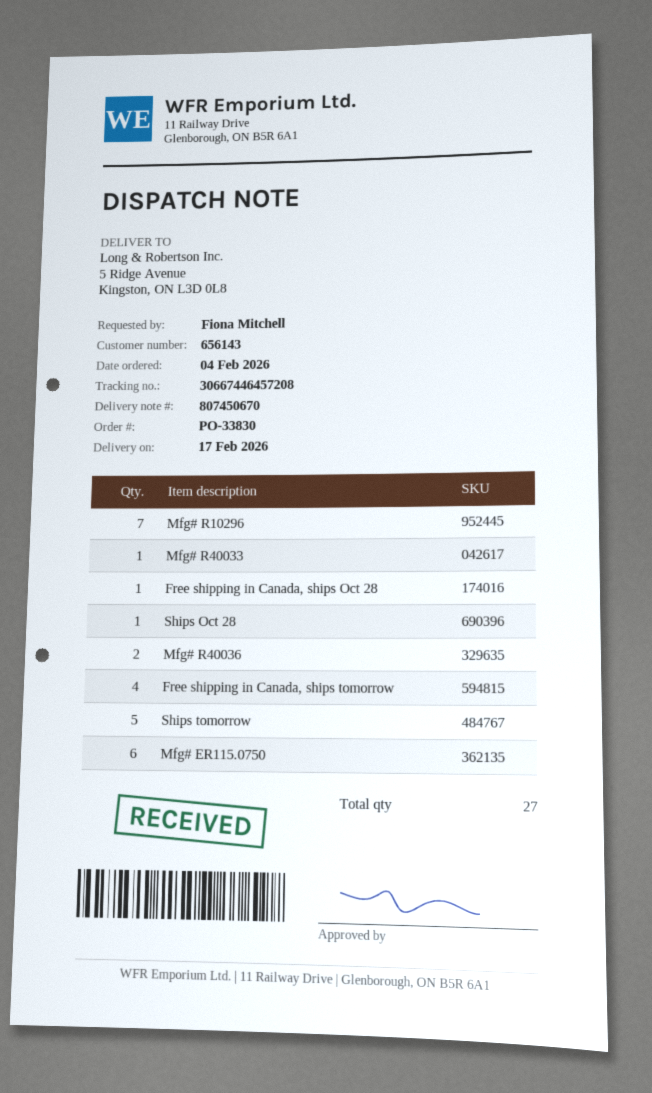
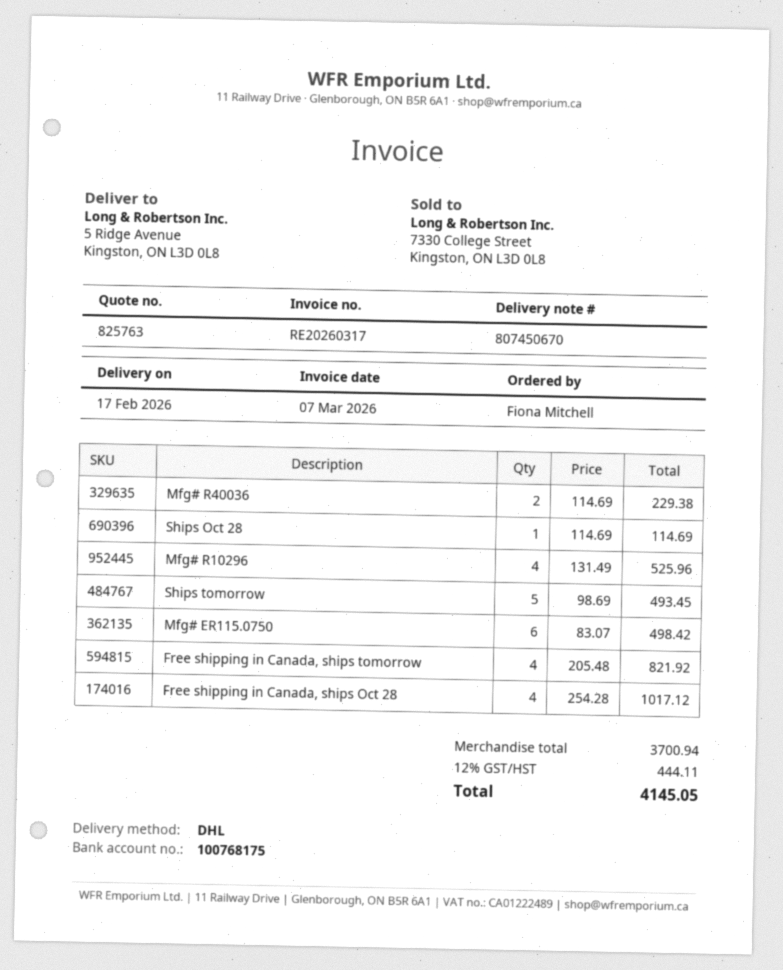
Mfg# R10296: 7 -> 4
Mfg# R40033: 1 -> none
Free shipping in Canada, ships Oct 28: 1 -> 4

